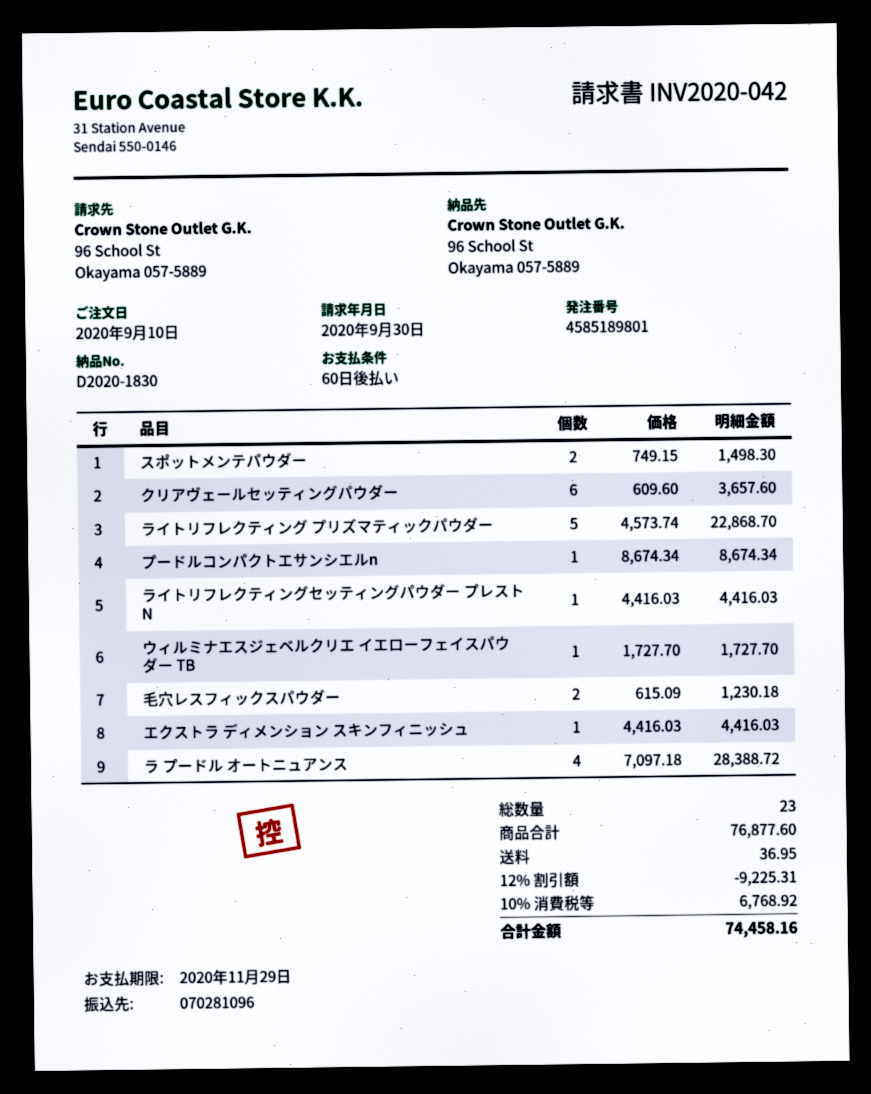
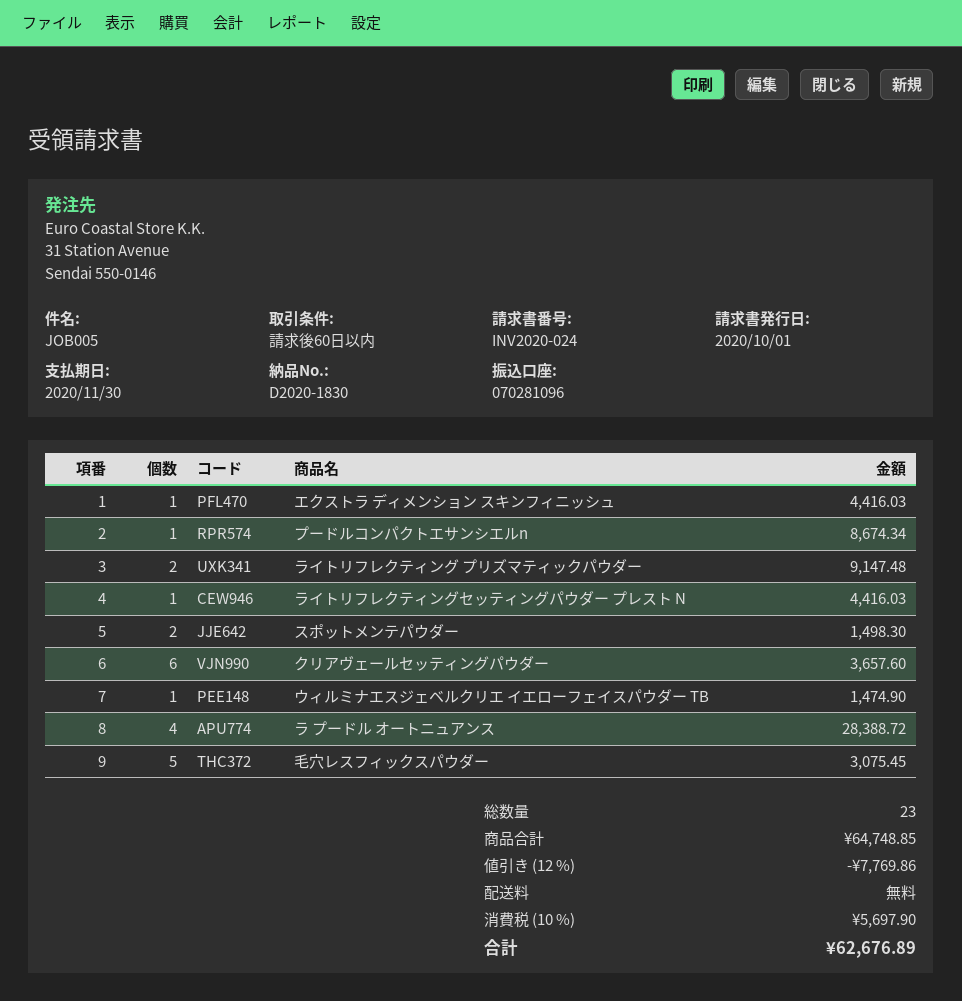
invoice number: INV2020-042 -> INV2020-024
invoice date: 2020-09-30 -> 2020-10-01
due date: 2020-11-29 -> 2020-11-30
ライトリフレクティング プリズマティックパウダー: 5 for 22868.70 -> 2 for 9147.48
ウィルミナエスジェベルクリエ イエローフェイスパウダー TB: 1 for 1727.70 -> 1 for 1474.90
毛穴レスフィックスパウダー: 2 for 1230.18 -> 5 for 3075.45
subtotal: 76877.60 -> 64748.85
discount: 12% = 9225.31 -> 12% = 7769.86
shipping: 36.95 -> 0.00
tax: 10% = 6768.92 -> 10% = 5697.90
total: 74458.16 -> 62676.89

